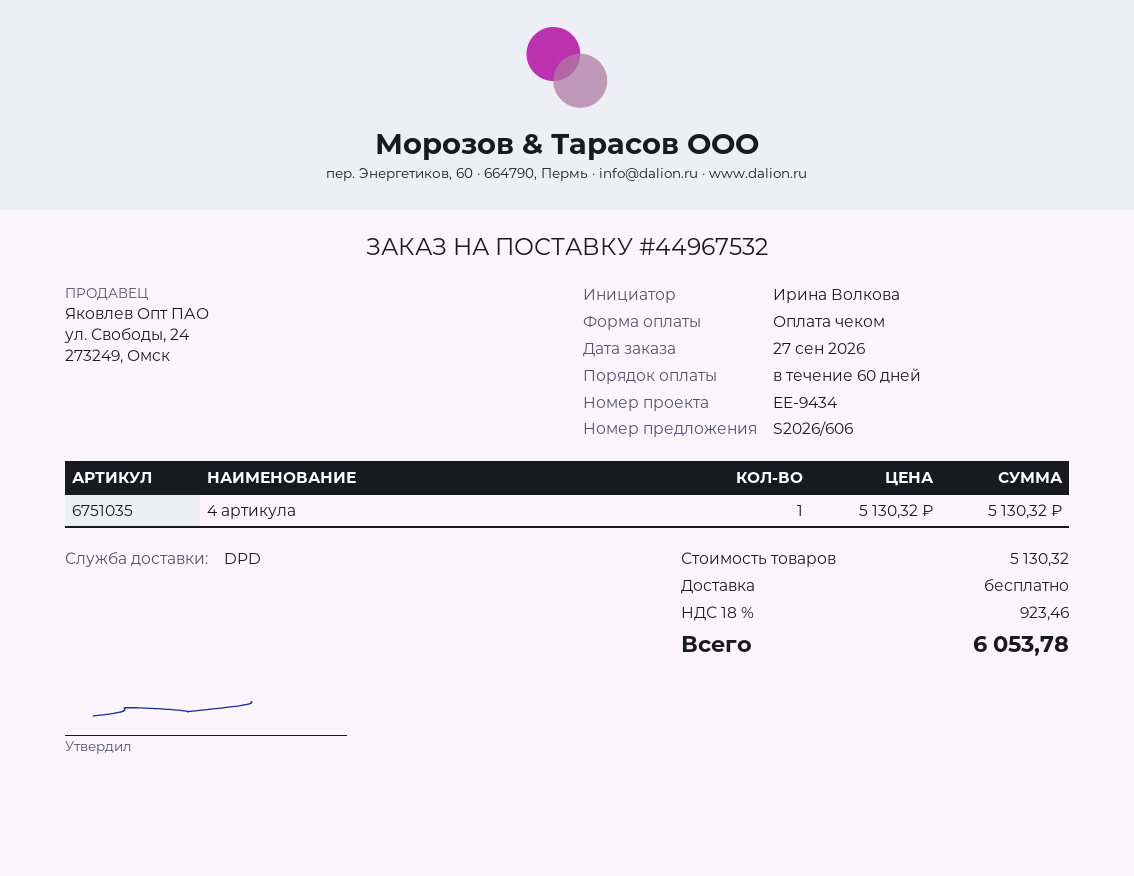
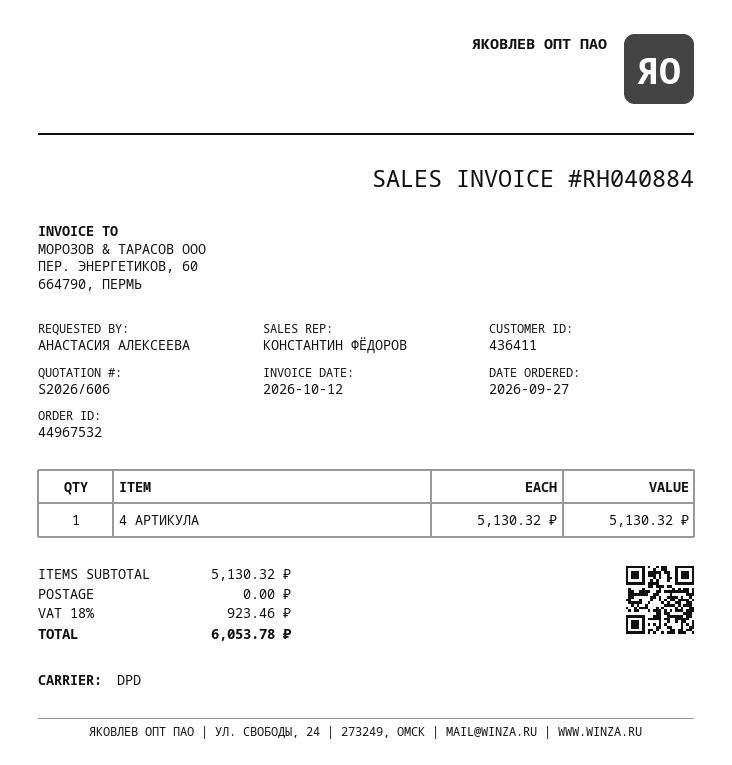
ordered by: Ирина Волкова -> АНАСТАСИЯ АЛЕКСЕЕВА

